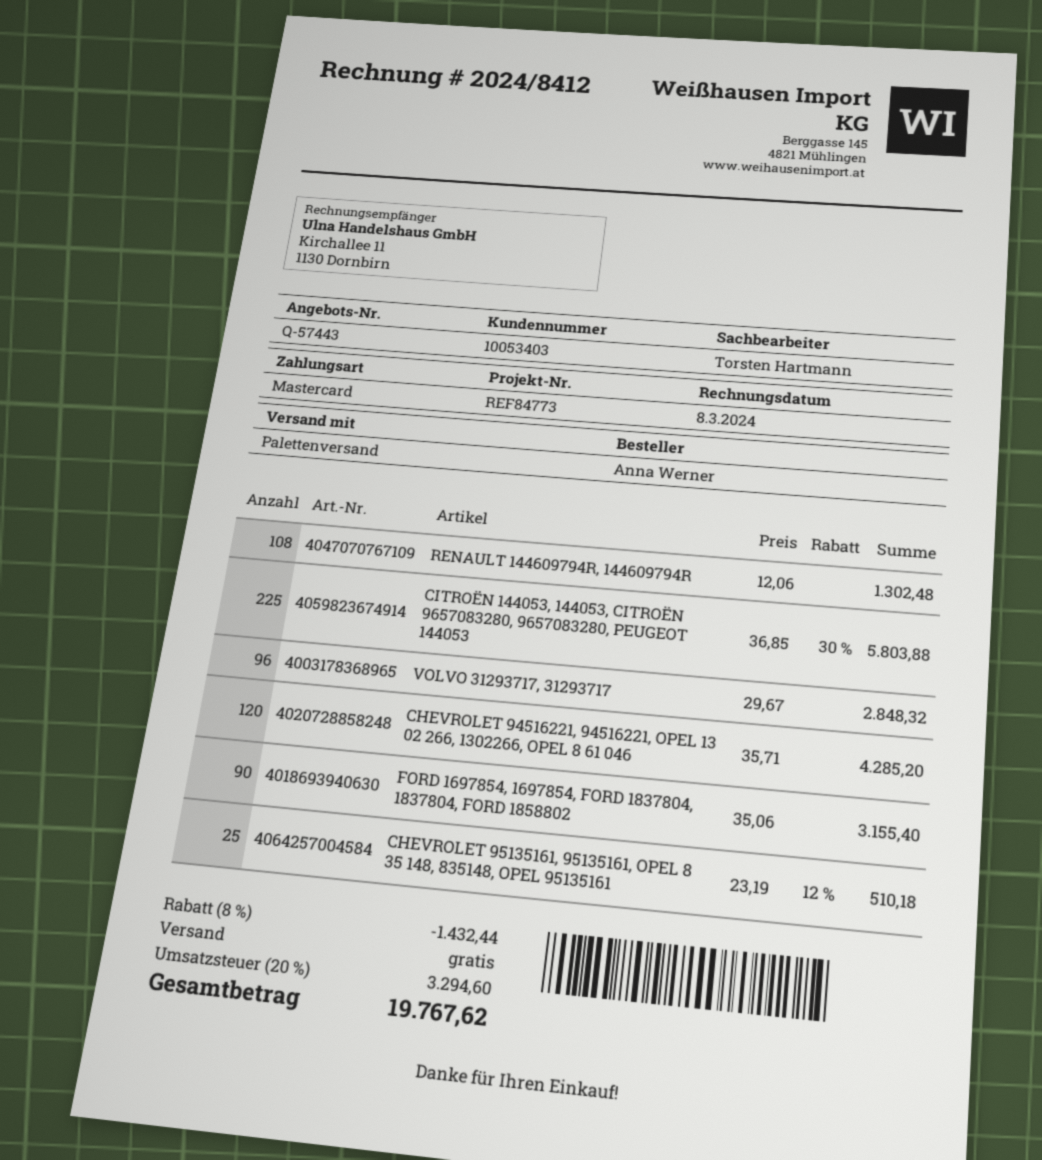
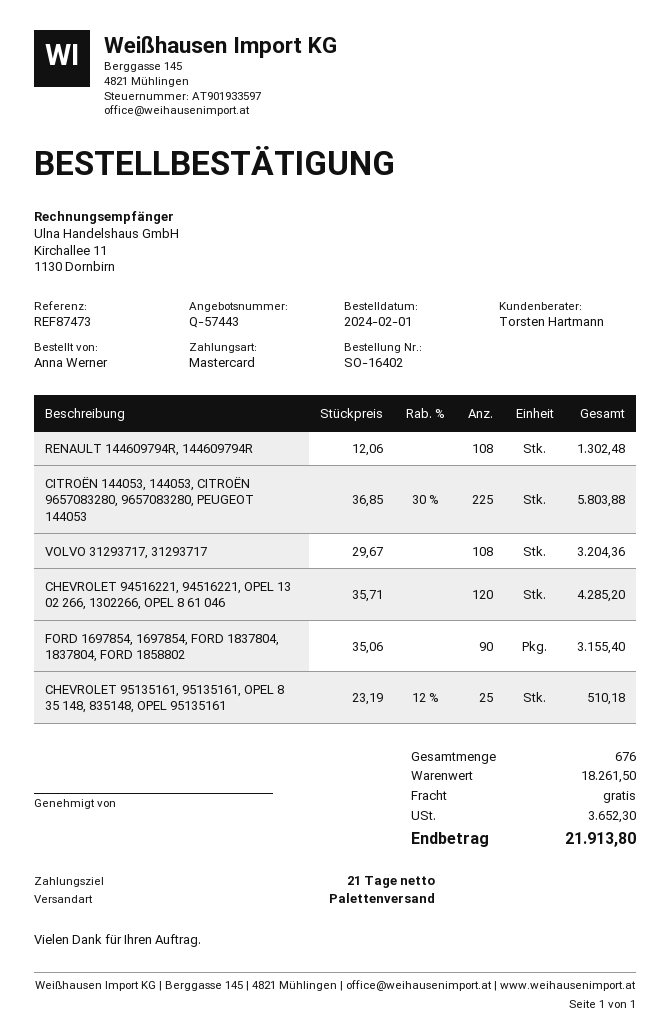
reference: REF84773 -> REF87473
VOLVO 31293717, 31293717: 96 x 29.67 = 2848.32 -> 108 x 29.67 = 3204.36
discount: 8% = 1432.44 -> none
tax: 3294.60 -> 3652.30
total: 19767.62 -> 21913.80

